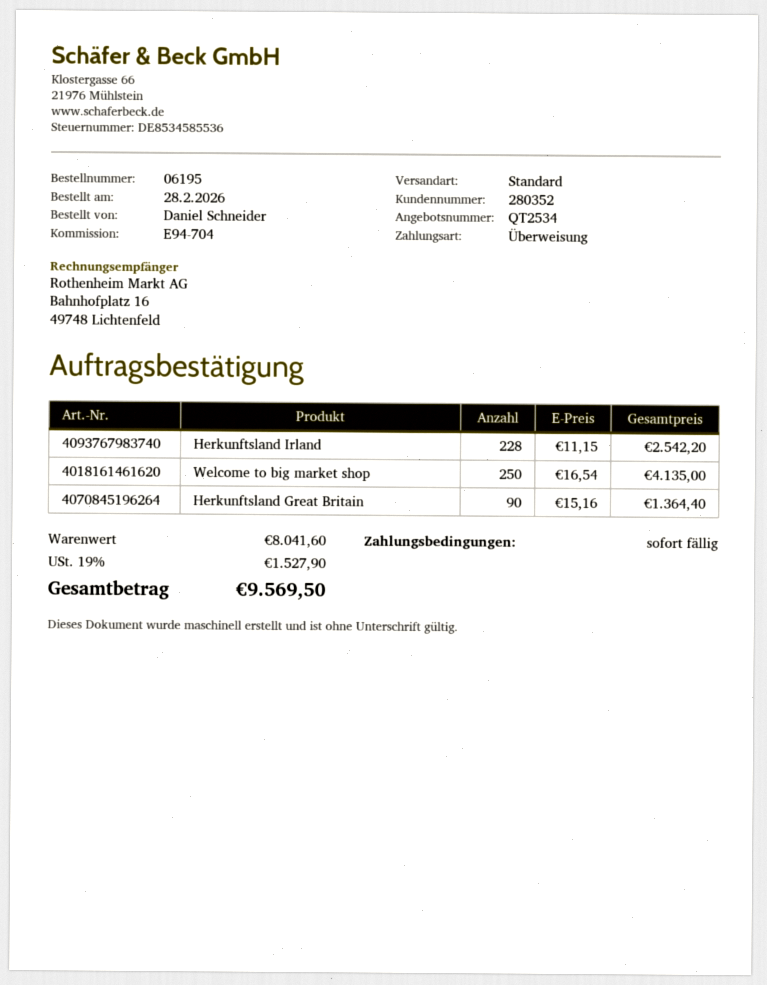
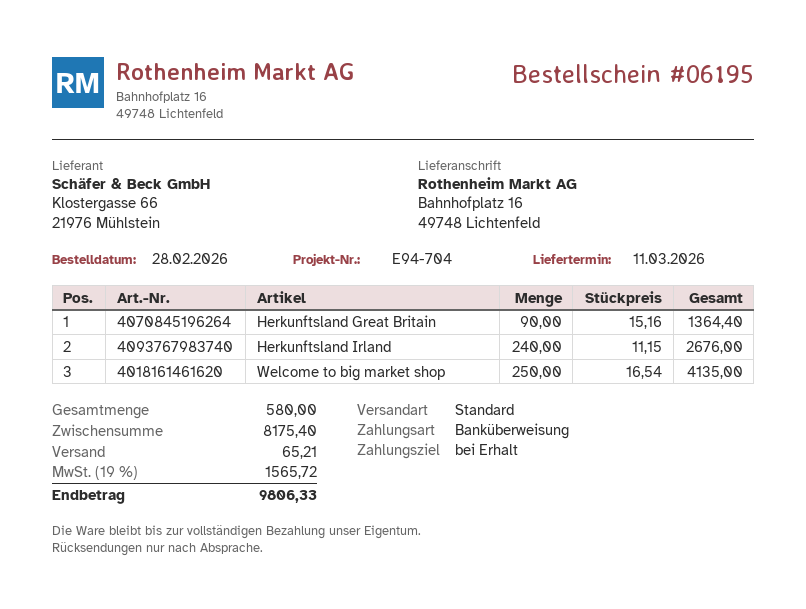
Herkunftsland Irland: 228 x 11.15 = 2542.20 -> 240 x 11.15 = 2676.00
subtotal: 8041.60 -> 8175.40
shipping: none -> 65.21
tax: 19% = 1527.90 -> 19% = 1565.72
total: 9569.50 -> 9806.33

